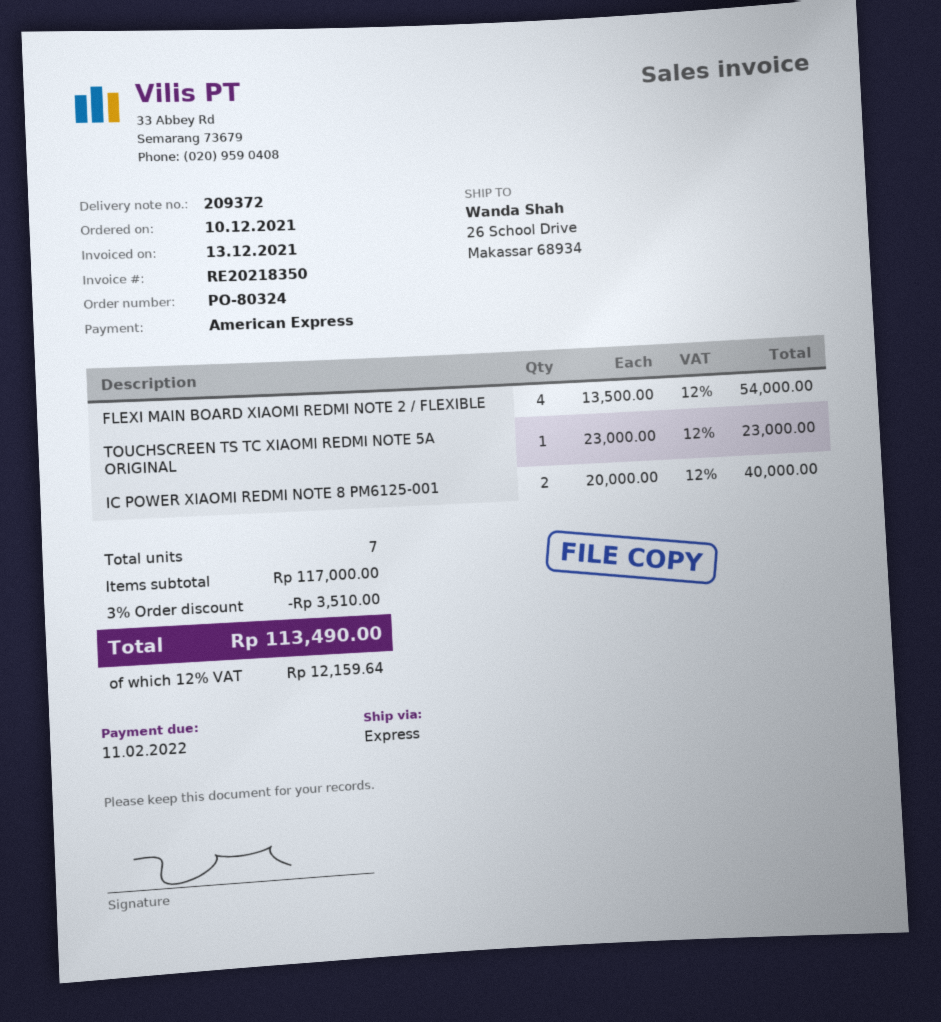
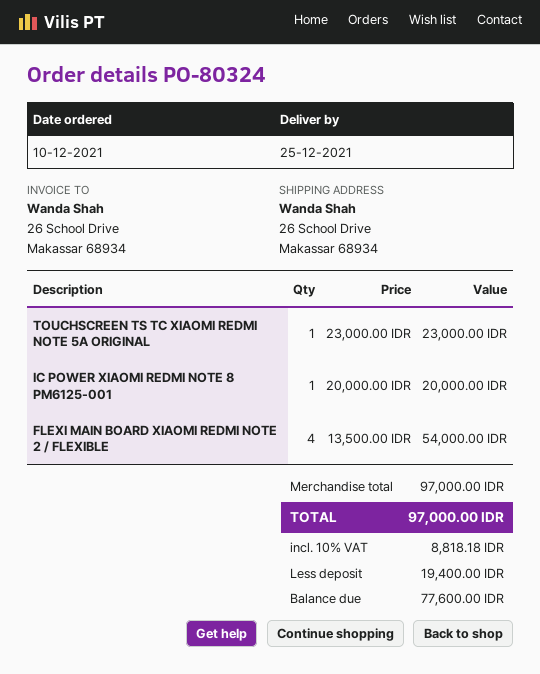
IC POWER XIAOMI REDMI NOTE 8 PM6125-001: 2 x 20000.00 = 40000.00 -> 1 x 20000.00 = 20000.00
subtotal: 117000.00 -> 97000.00
discount: 3% = 3510.00 -> none
tax: 12% = 12159.64 -> 10% = 8818.18
total: 113490.00 -> 97000.00

